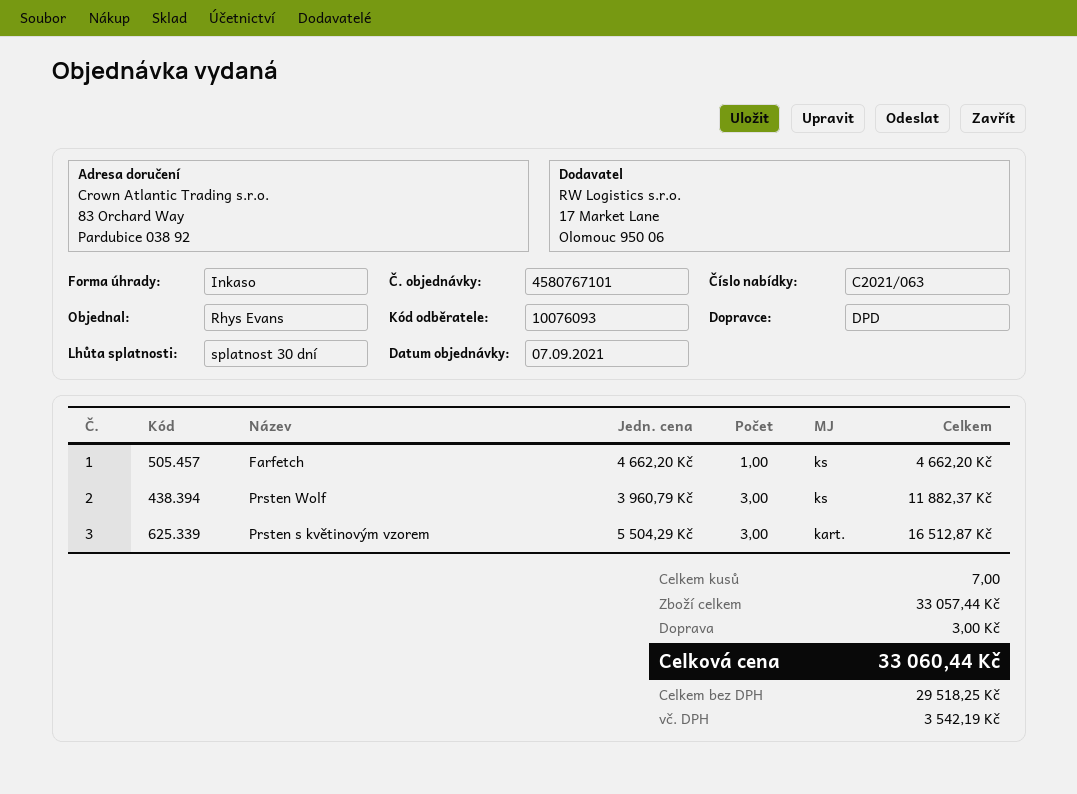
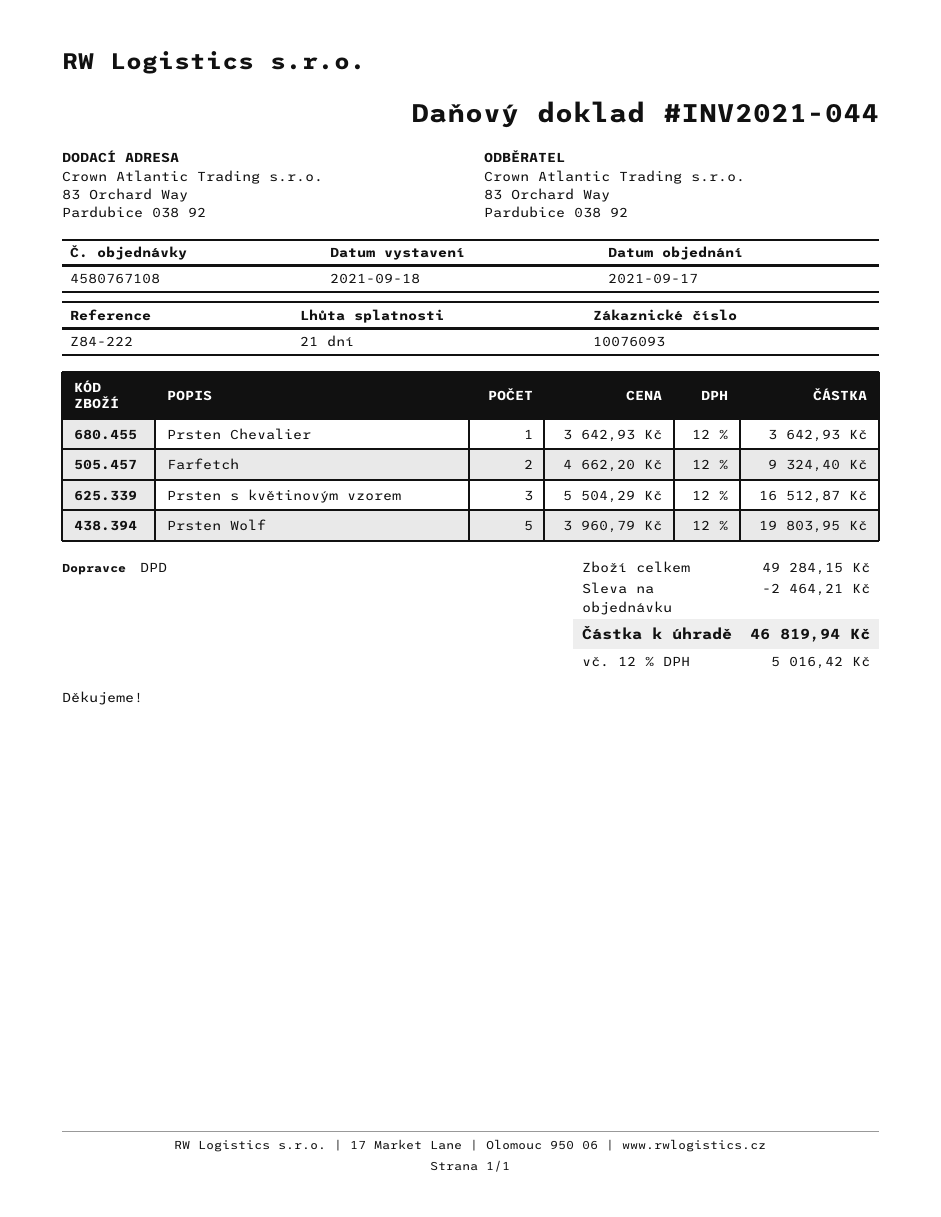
order number: 4580767101 -> 4580767108
order date: 2021-09-07 -> 2021-09-17
payment terms: 30 days -> 21 days
Farfetch: 1 x 4662.20 = 4662.20 -> 2 x 4662.20 = 9324.40
Prsten Wolf: 3 x 3960.79 = 11882.37 -> 5 x 3960.79 = 19803.95
Prsten Chevalier: none -> 1 x 3642.93 = 3642.93
subtotal: 33057.44 -> 49284.15
discount: none -> 2464.21
shipping: 3.00 -> none
tax: 3542.19 -> 5016.42
total: 33060.44 -> 46819.94

